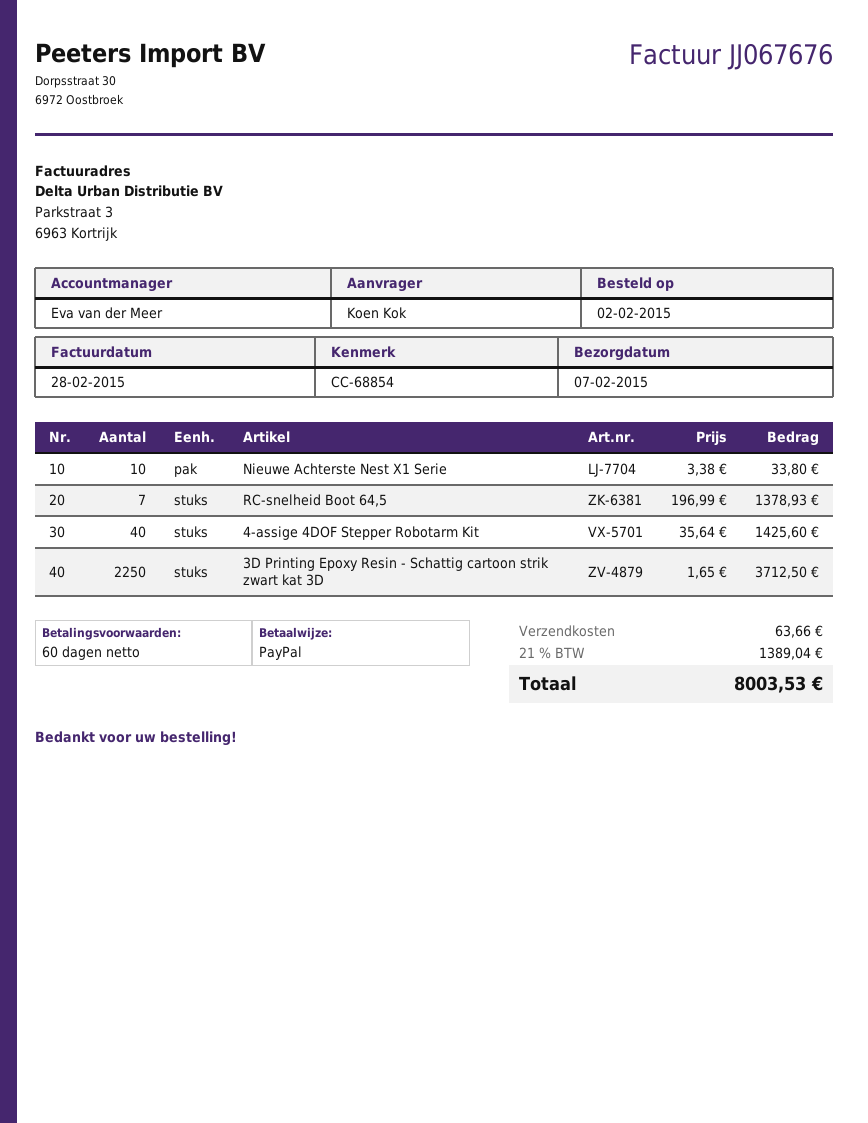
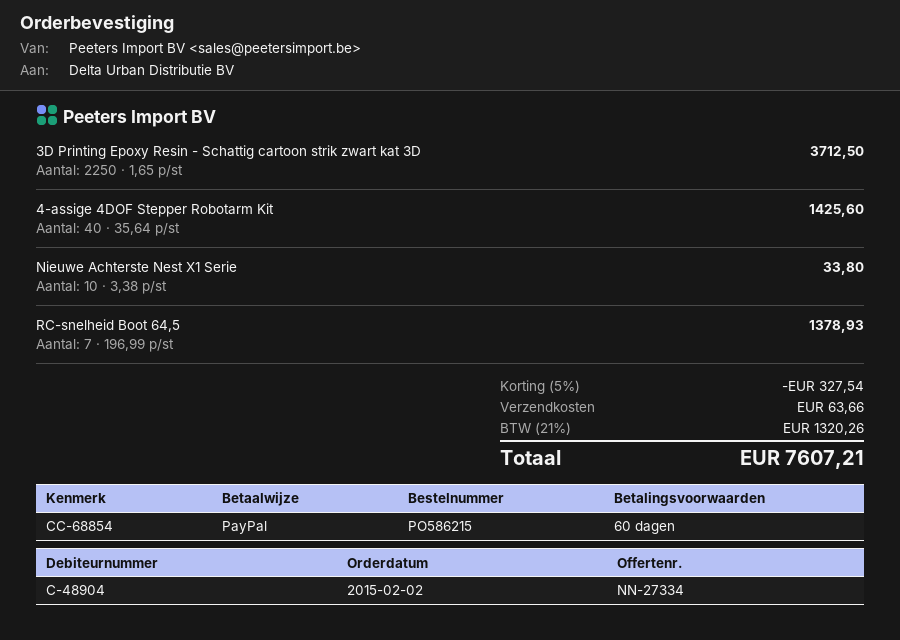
discount: none -> 5% = 327.54
tax: 21% = 1389.04 -> 21% = 1320.26
total: 8003.53 -> 7607.21

